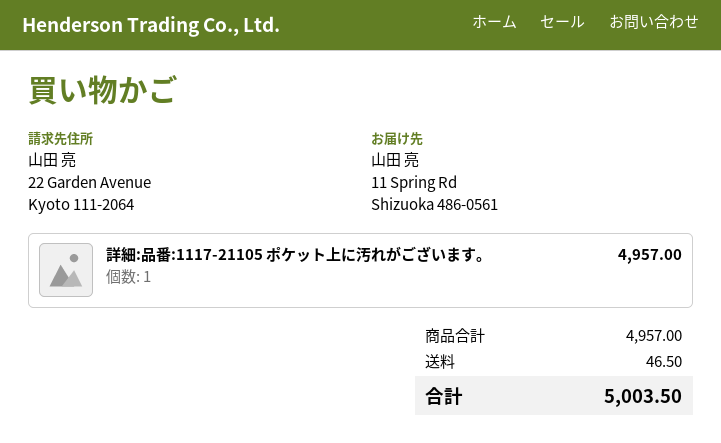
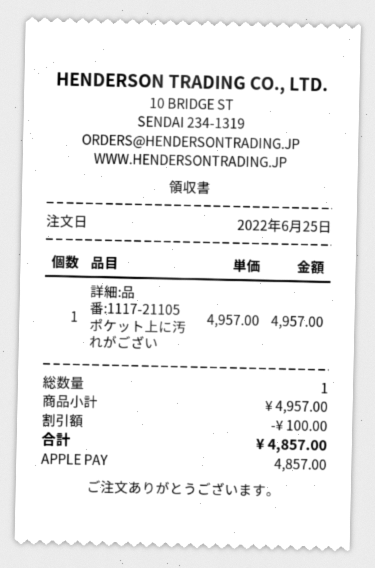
discount: none -> 100.00
shipping: 46.50 -> none
total: 5003.50 -> 4857.00

